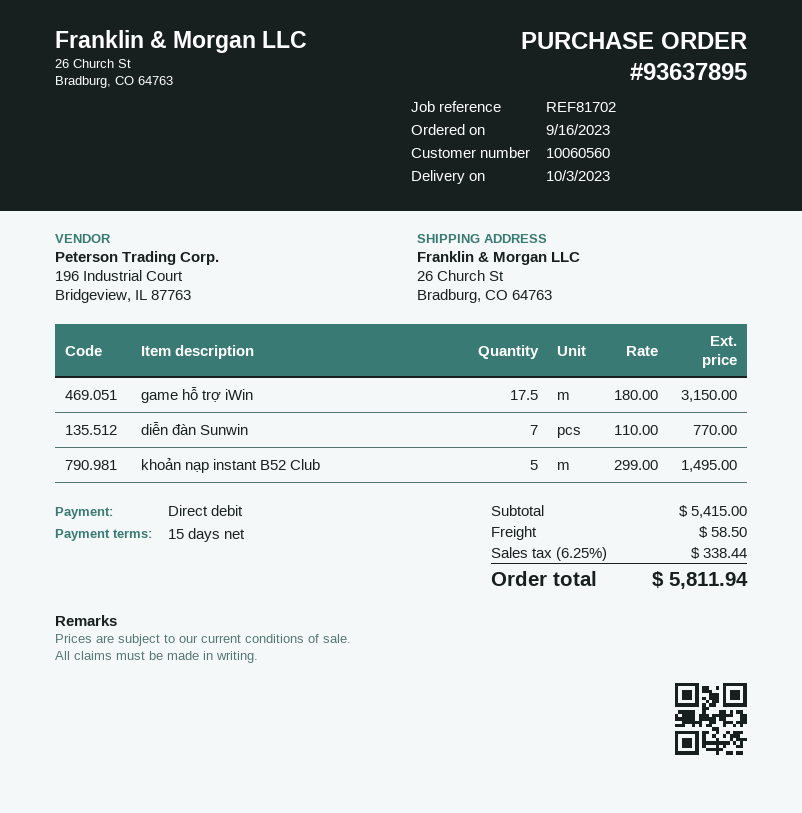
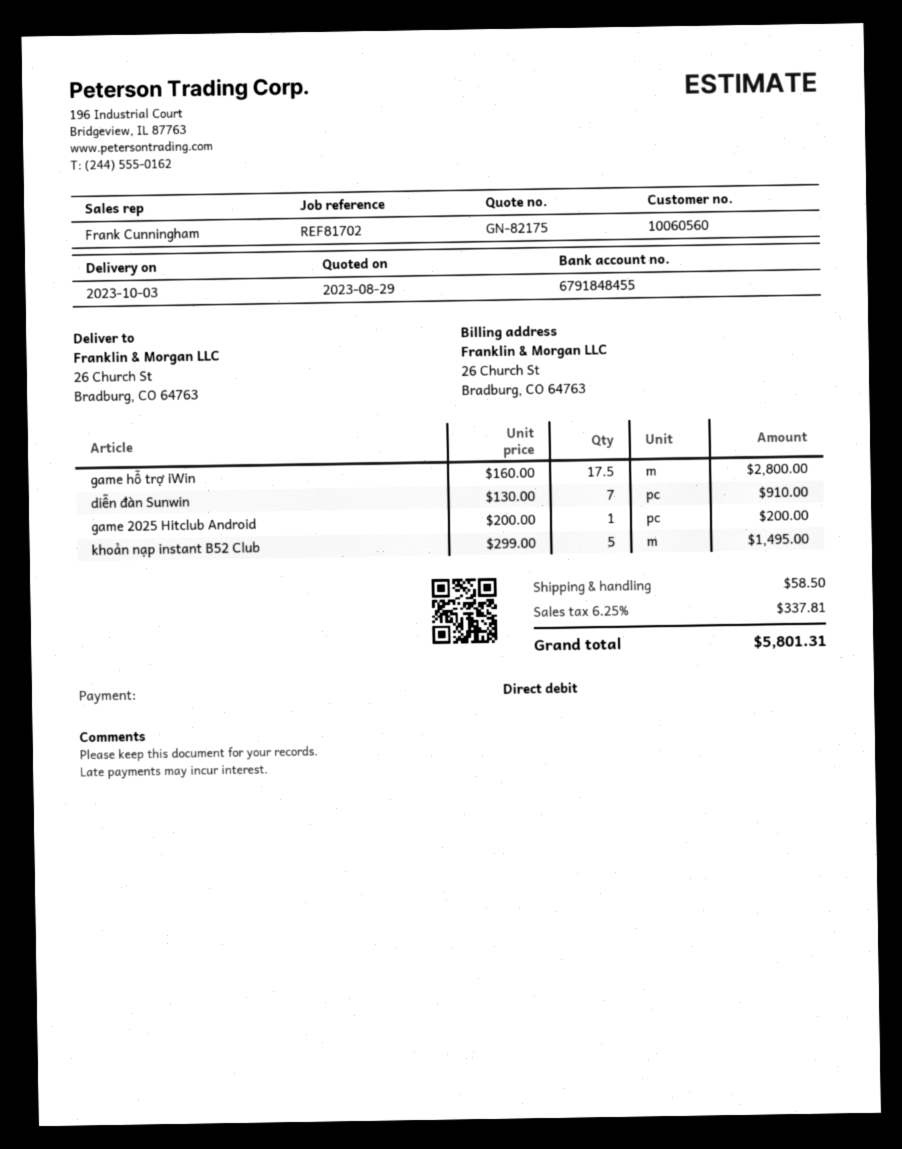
game hỗ trợ iWin: 17.5 x 180.00 = 3150.00 -> 17.5 x 160.00 = 2800.00
diễn đàn Sunwin: 7 x 110.00 = 770.00 -> 7 x 130.00 = 910.00
game 2025 Hitclub Android: none -> 1 x 200.00 = 200.00
tax: 6.25% = 338.44 -> 6.25% = 337.81
total: 5811.94 -> 5801.31

